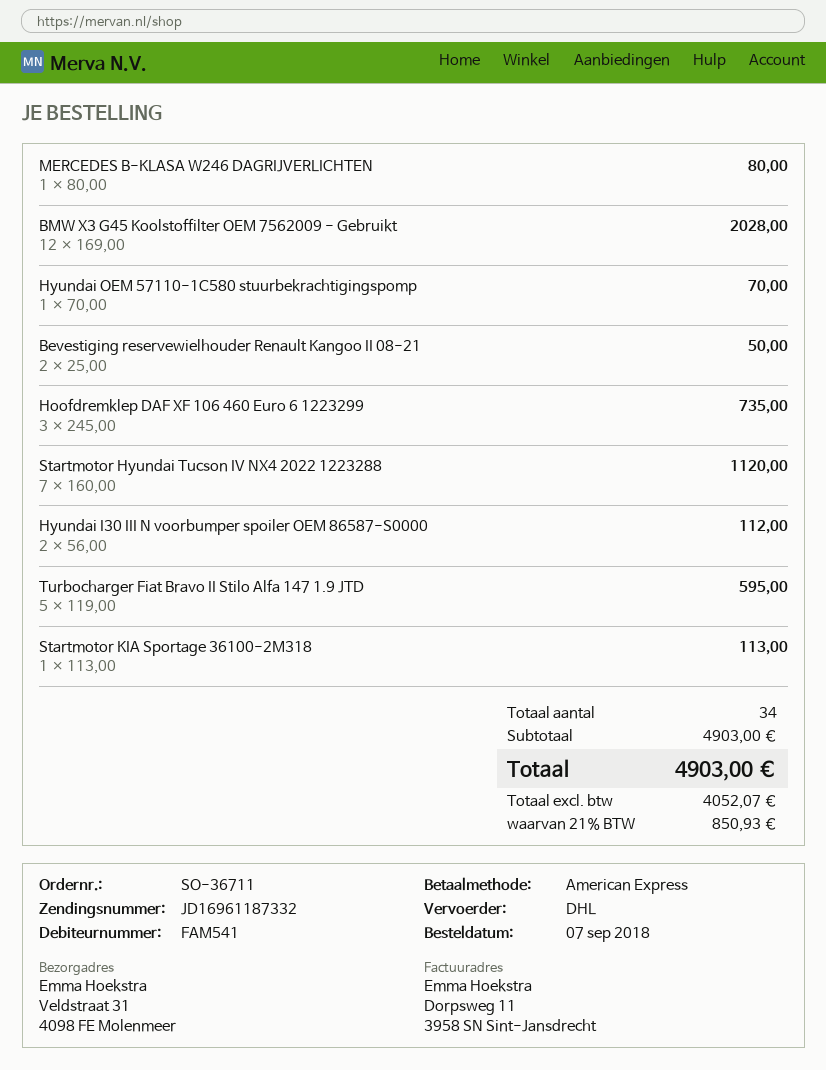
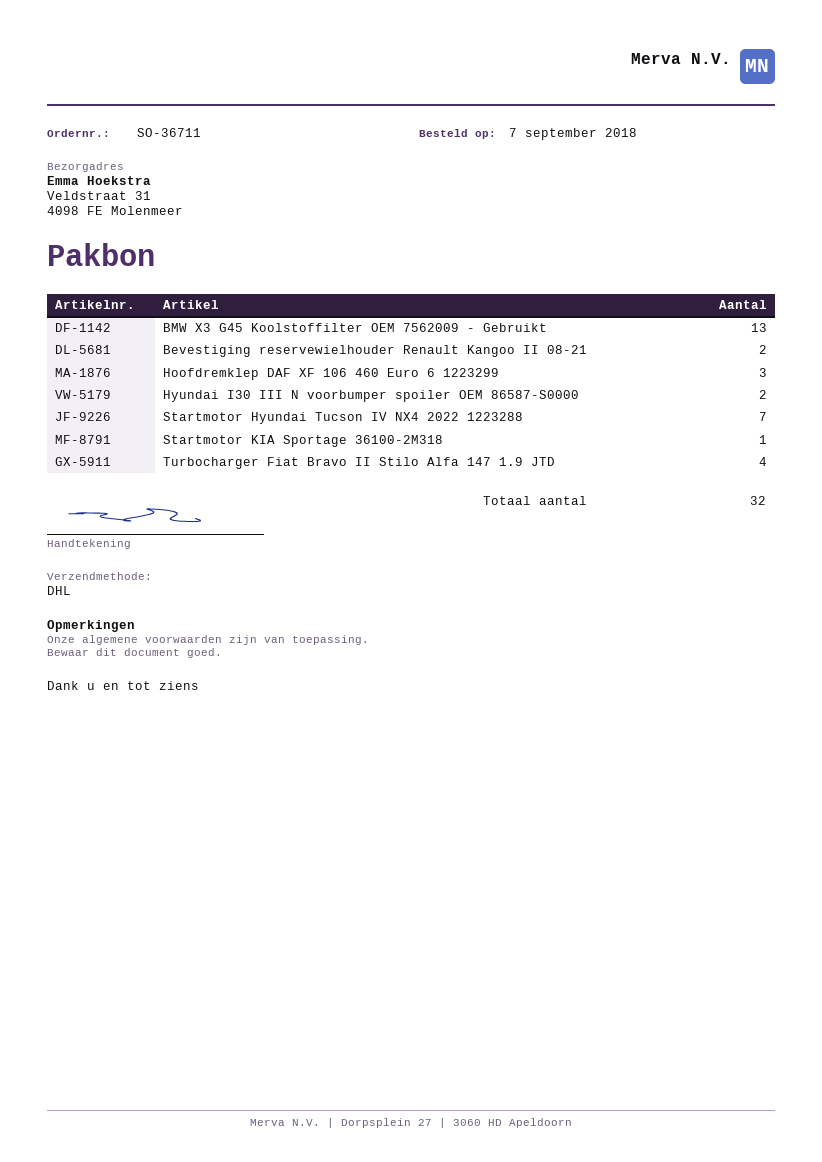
MERCEDES B-KLASA W246 DAGRIJVERLICHTEN: 1 -> none
BMW X3 G45 Koolstoffilter OEM 7562009 - Gebruikt: 12 -> 13
Hyundai OEM 57110-1C580 stuurbekrachtigingspomp: 1 -> none
Turbocharger Fiat Bravo II Stilo Alfa 147 1.9 JTD: 5 -> 4
total quantity: 34 -> 32

